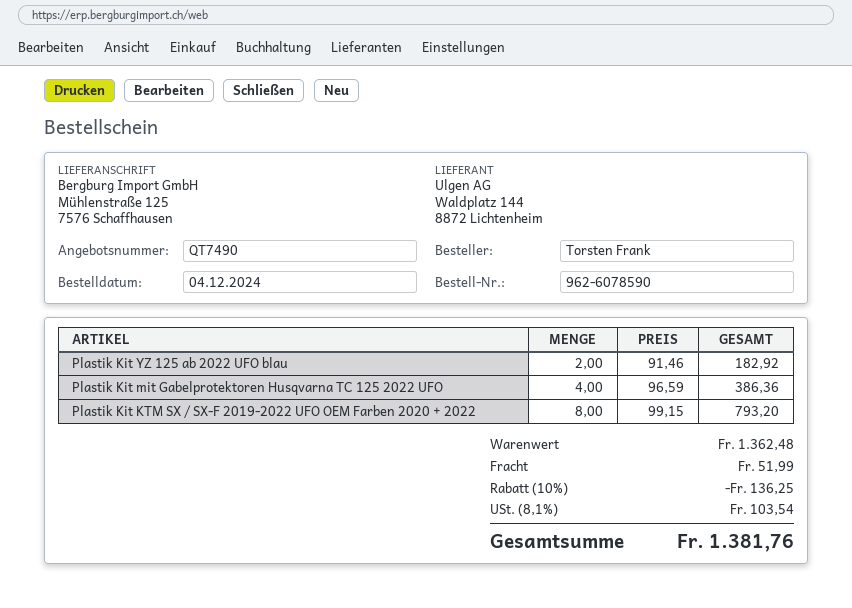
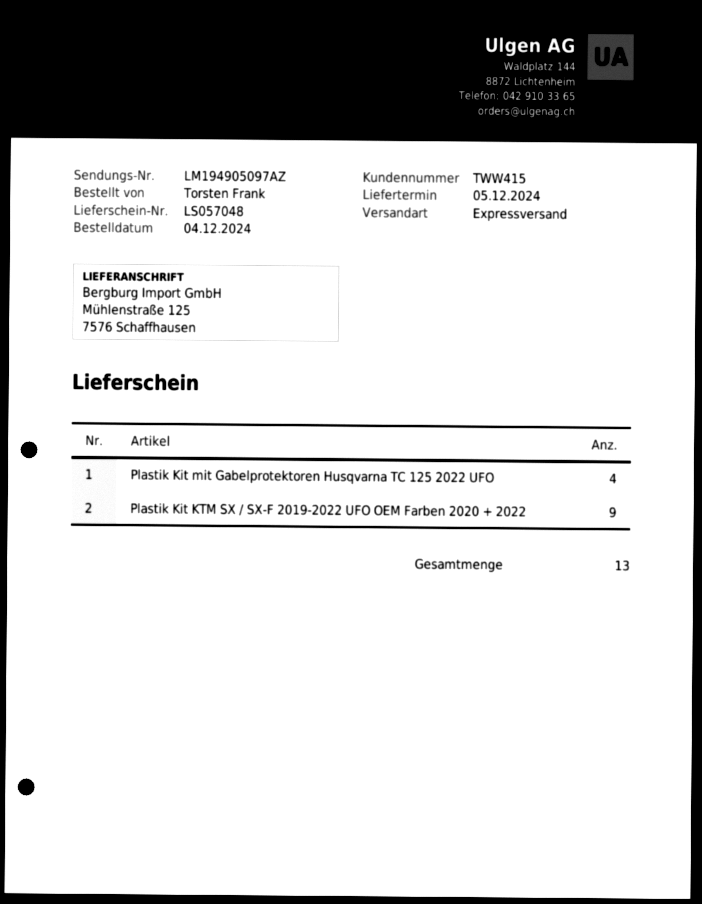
Plastik Kit YZ 125 ab 2022 UFO blau: 2 -> none
Plastik Kit KTM SX / SX-F 2019-2022 UFO OEM Farben 2020 + 2022: 8 -> 9

